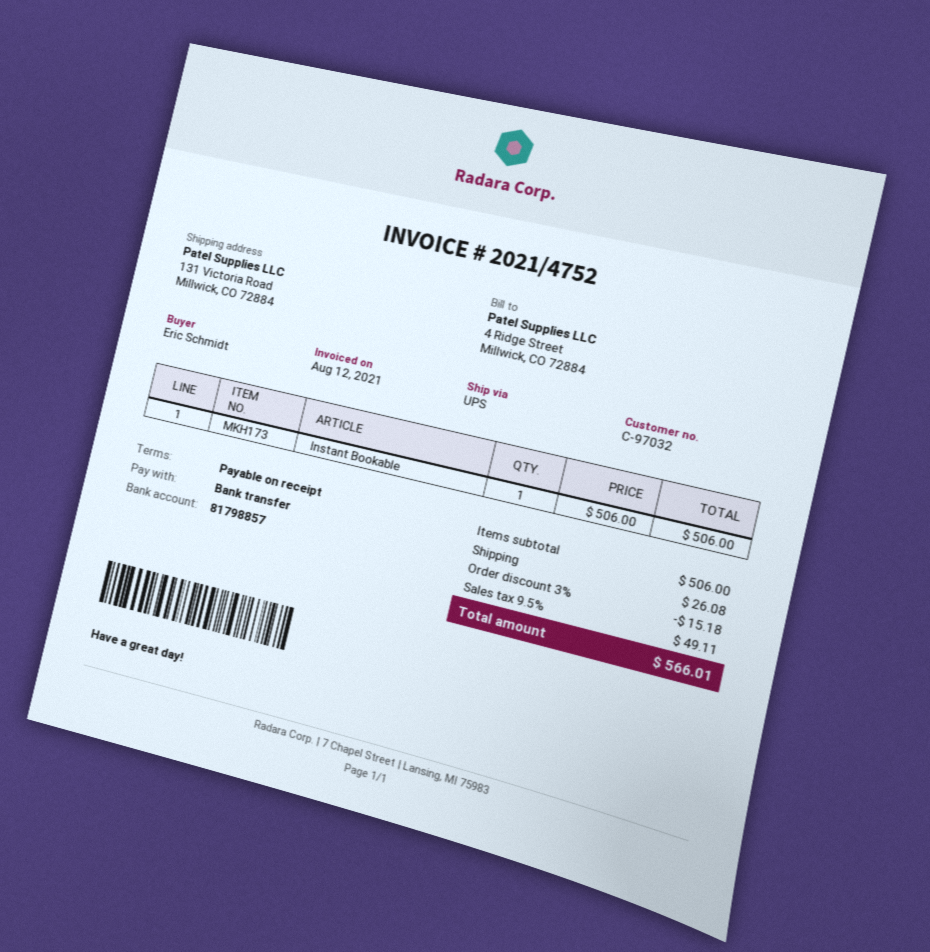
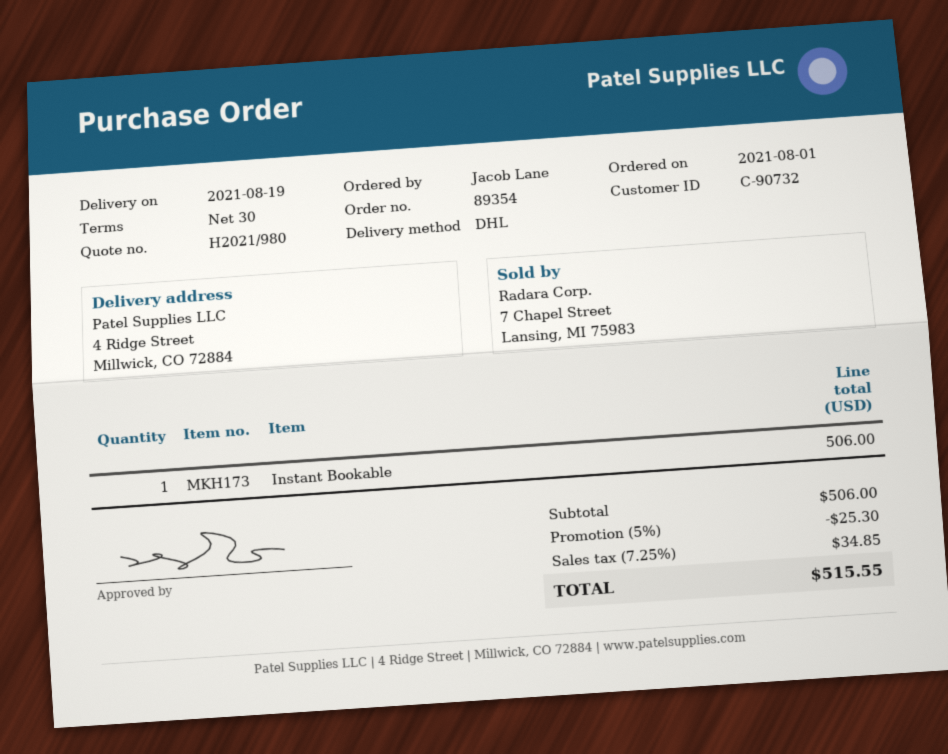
payment terms: on receipt -> 30 days
customer number: C-97032 -> C-90732
ordered by: Eric Schmidt -> Jacob Lane
shipping method: UPS -> DHL
ship to: 131 Victoria Road, Millwick, CO 72884 -> 4 Ridge Street, Millwick, CO 72884
discount: 3% = 15.18 -> 5% = 25.30
shipping: 26.08 -> none
tax: 9.5% = 49.11 -> 7.25% = 34.85
total: 566.01 -> 515.55

